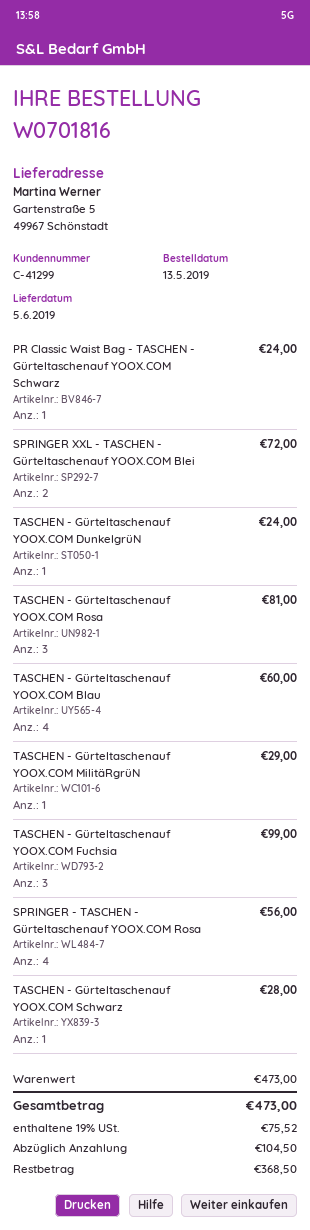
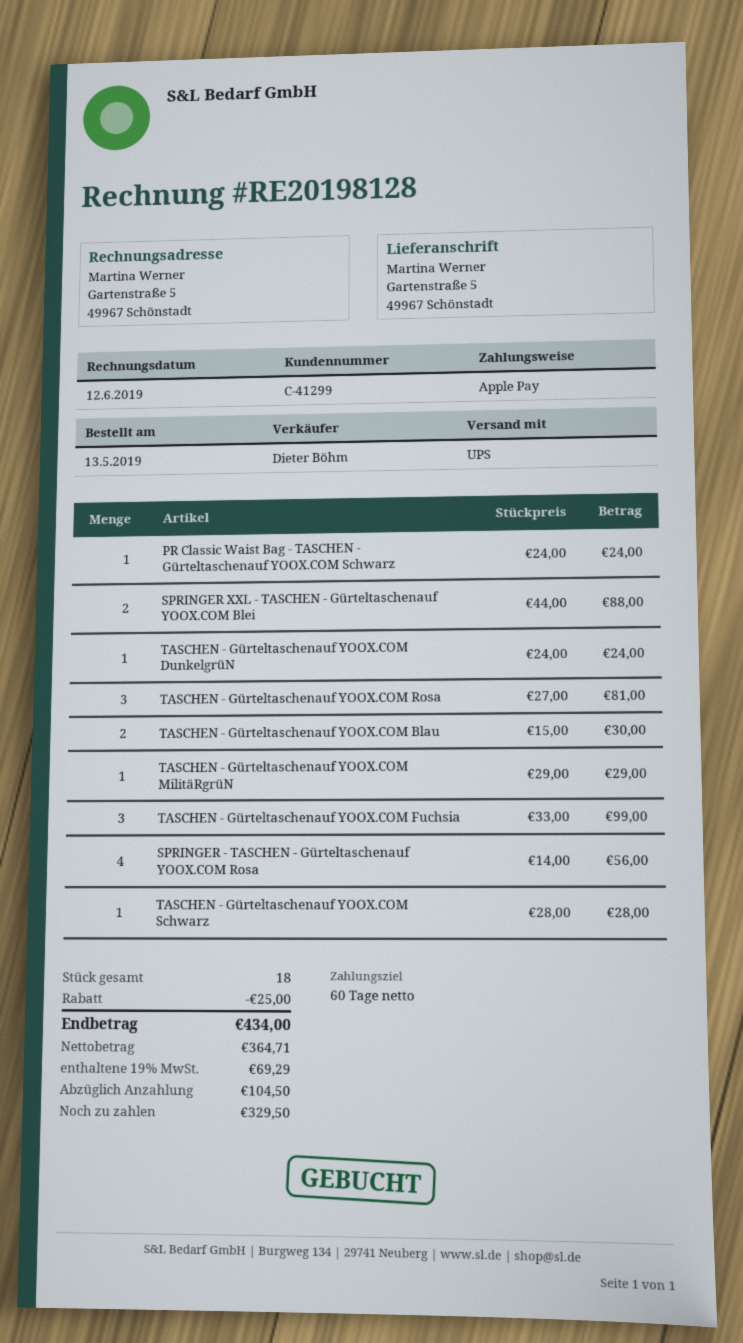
SPRINGER XXL - TASCHEN - Gürteltaschenauf YOOX.COM Blei: 2 for 72.00 -> 2 for 88.00
TASCHEN - Gürteltaschenauf YOOX.COM Blau: 4 for 60.00 -> 2 for 30.00
discount: none -> 25.00
tax: 19% = 75.52 -> 19% = 69.29
total: 473.00 -> 434.00
balance: 368.50 -> 329.50

